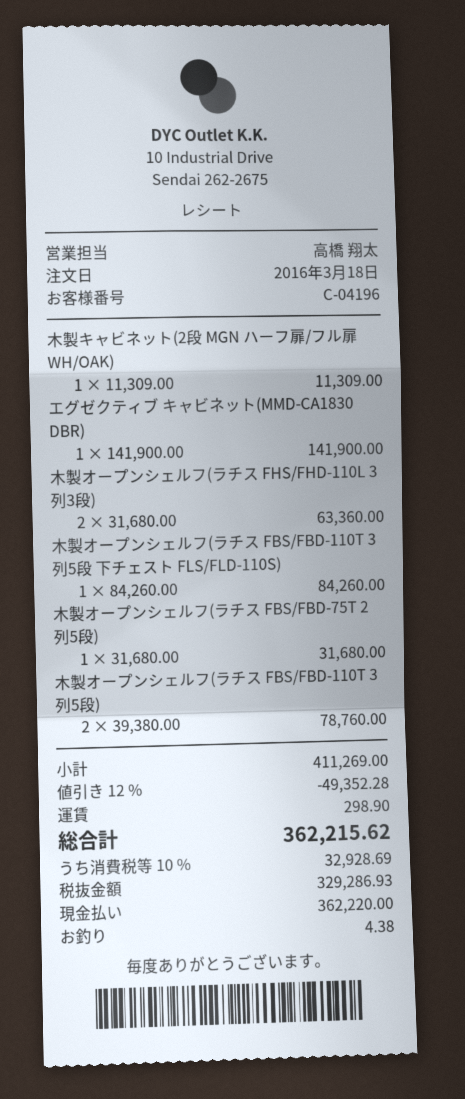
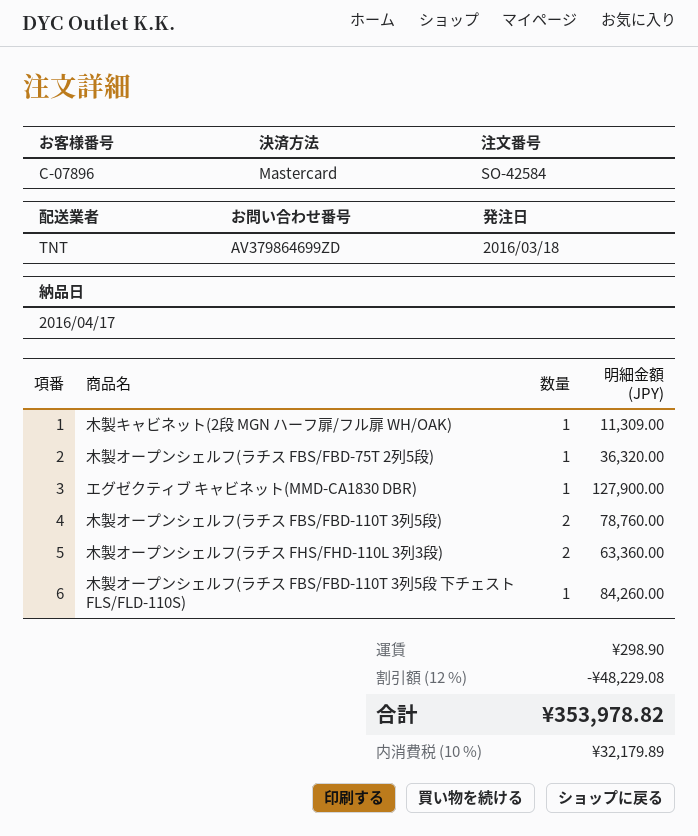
customer number: C-04196 -> C-07896
payment method: cash -> Mastercard
エグゼクティブ キャビネット(MMD-CA1830 DBR): 1 for 141900.00 -> 1 for 127900.00
木製オープンシェルフ(ラチス FBS/FBD-75T 2列5段): 1 for 31680.00 -> 1 for 36320.00
discount: 12% = 49352.28 -> 12% = 48229.08
tax: 10% = 32928.69 -> 10% = 32179.89
total: 362215.62 -> 353978.82

